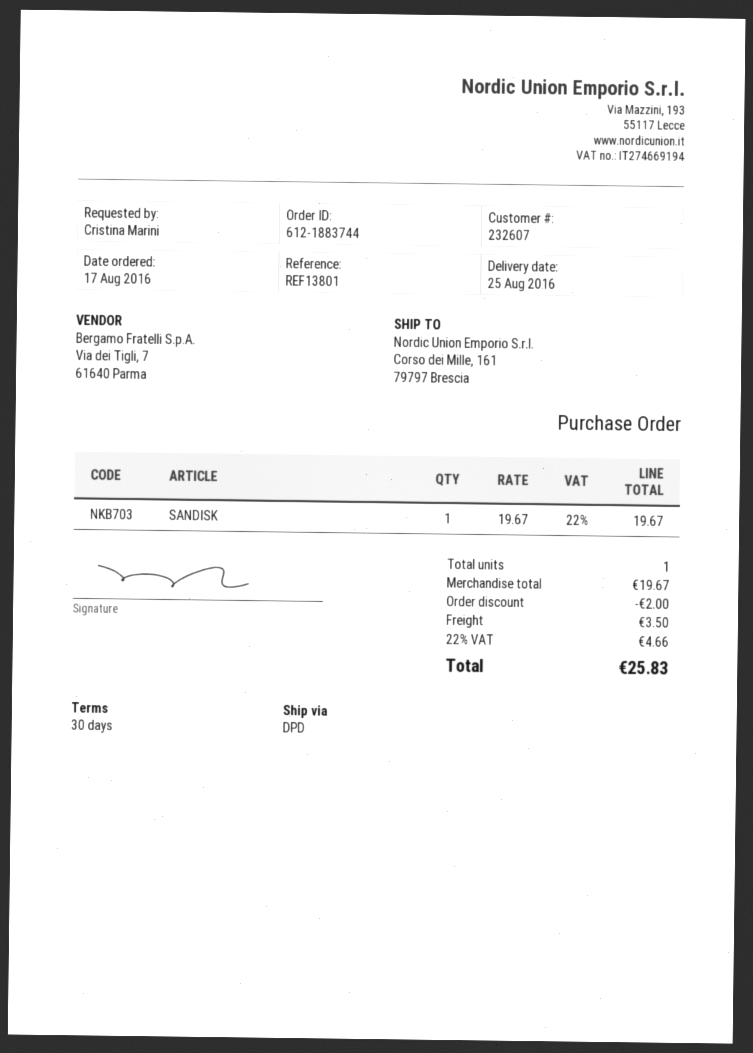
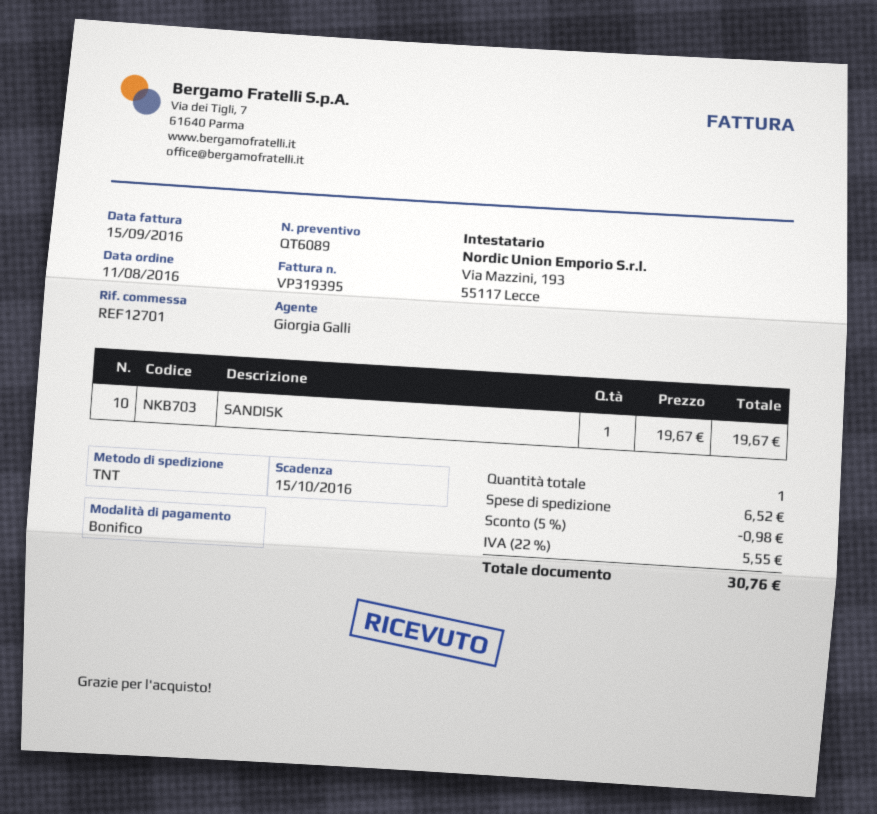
order date: 2016-08-17 -> 2016-08-11
reference: REF13801 -> REF12701
shipping method: DPD -> TNT
discount: 2.00 -> 0.98
shipping: 3.50 -> 6.52
tax: 22% = 4.66 -> 22% = 5.55
total: 25.83 -> 30.76

